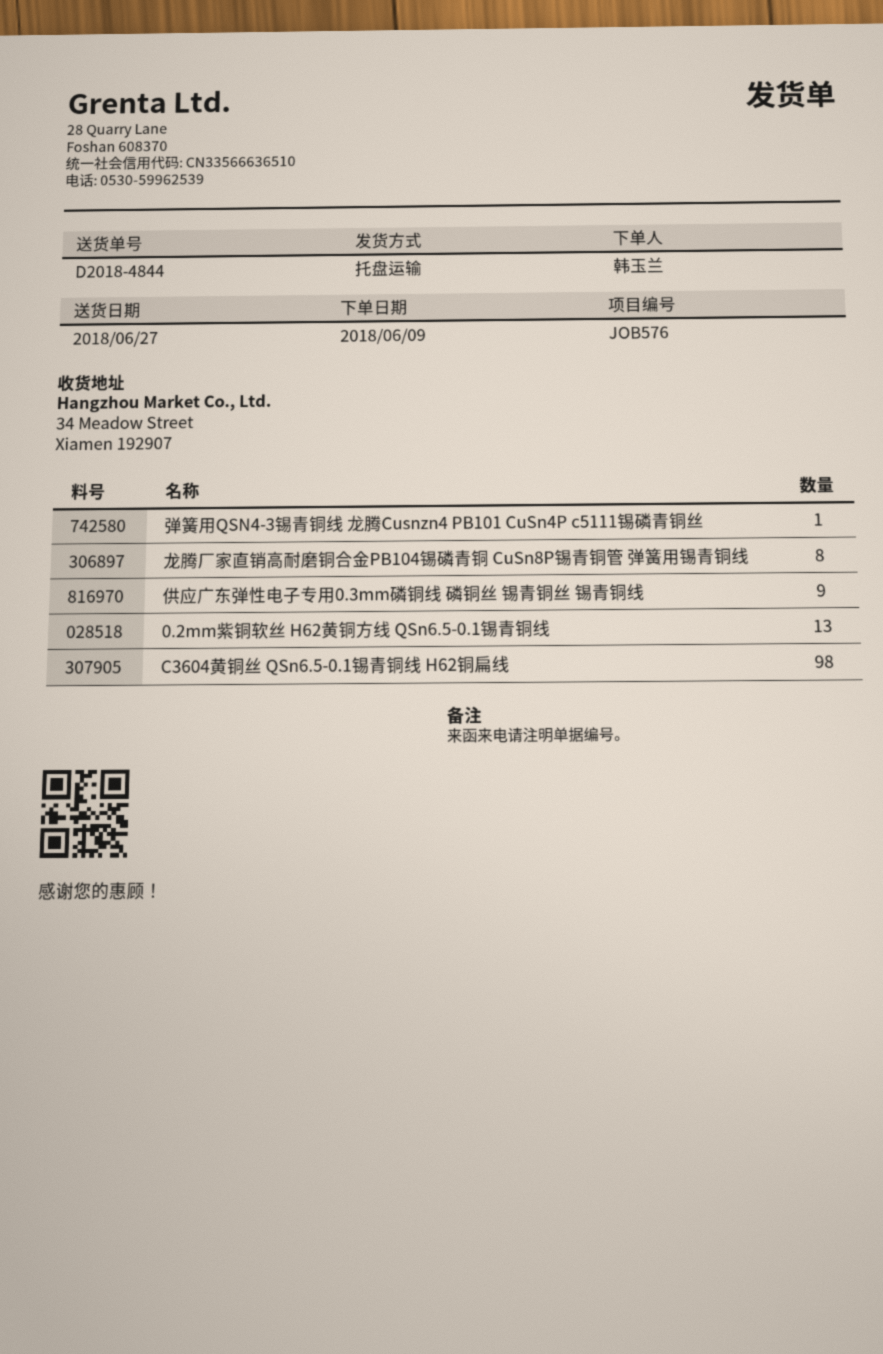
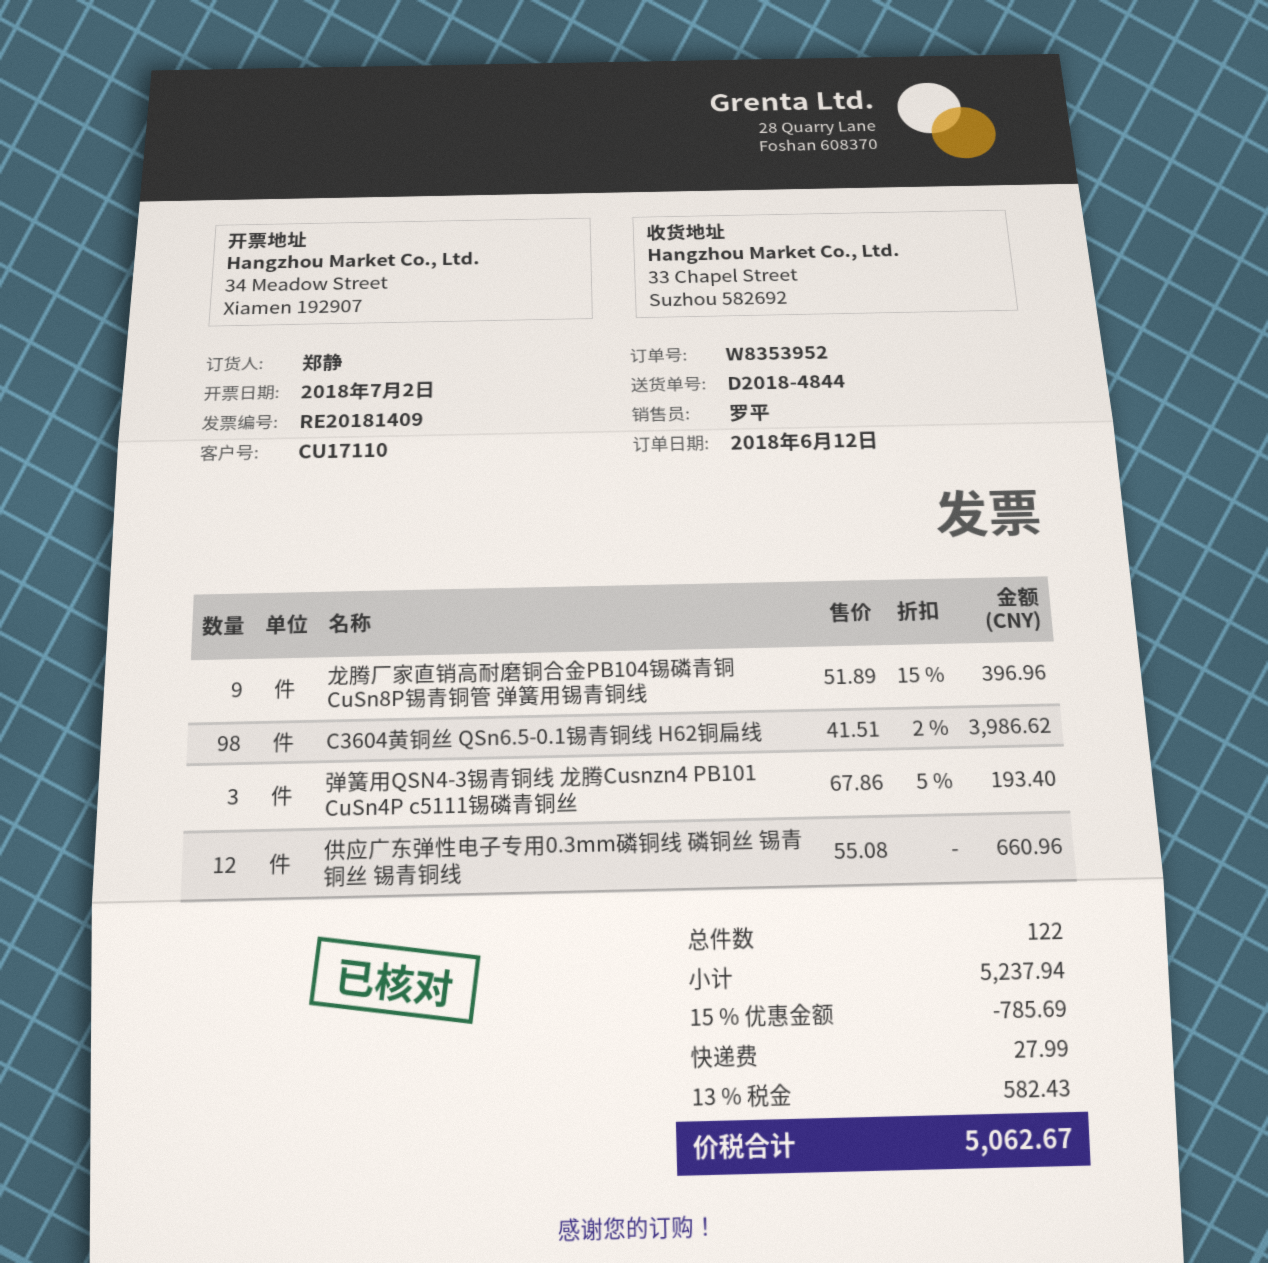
order date: 2018-06-09 -> 2018-06-12
ordered by: 韩玉兰 -> 郑静
ship to: 34 Meadow Street, Xiamen 192907 -> 33 Chapel Street, Suzhou 582692
弹簧用QSN4-3锡青铜线 龙腾Cusnzn4 PB101 CuSn4P c5111锡磷青铜丝: 1 -> 3
龙腾厂家直销高耐磨铜合金PB104锡磷青铜 CuSn8P锡青铜管 弹簧用锡青铜线: 8 -> 9
供应广东弹性电子专用0.3mm磷铜线 磷铜丝 锡青铜丝 锡青铜线: 9 -> 12
0.2mm紫铜软丝 H62黄铜方线 QSn6.5-0.1锡青铜线: 13 -> none

